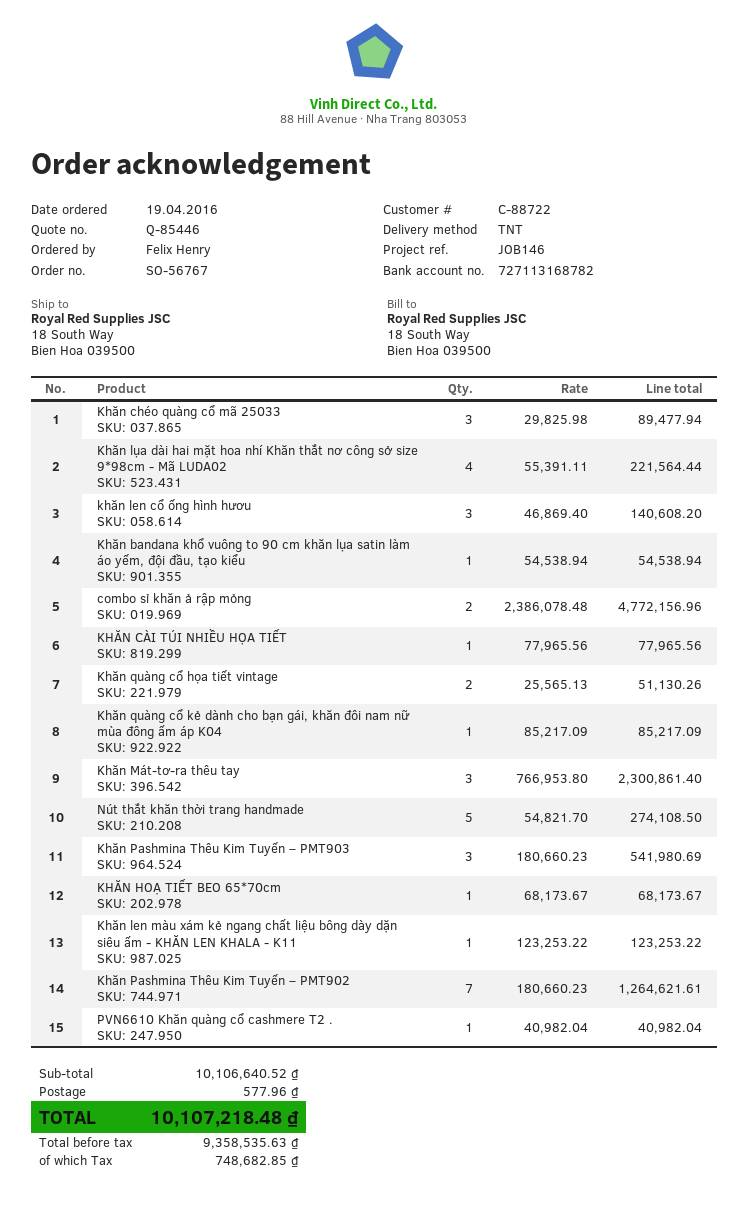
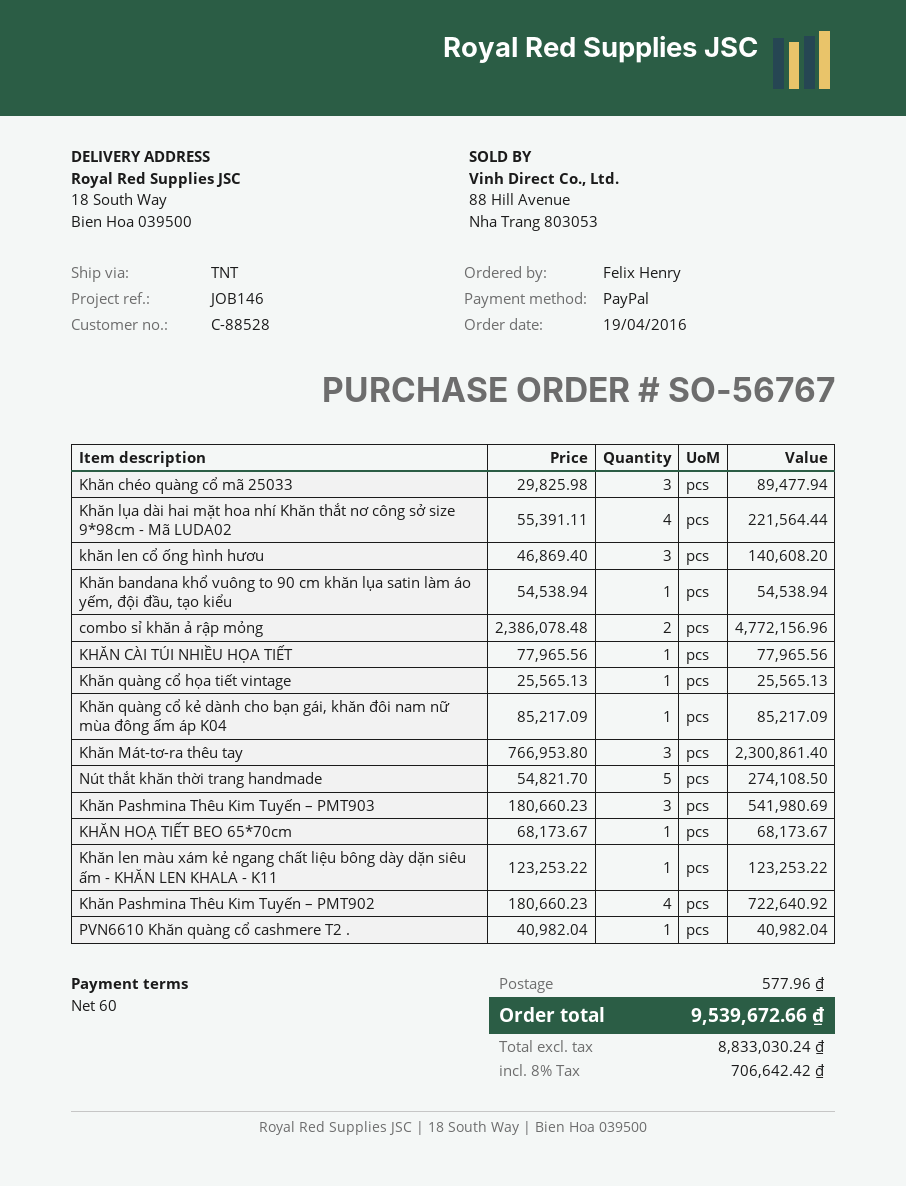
customer number: C-88722 -> C-88528
Khăn quàng cổ họa tiết vintage: 2 x 25565.13 = 51130.26 -> 1 x 25565.13 = 25565.13
Khăn Pashmina Thêu Kim Tuyến – PMT902: 7 x 180660.23 = 1264621.61 -> 4 x 180660.23 = 722640.92
net: 9358535.63 -> 8833030.24
tax: 748682.85 -> 706642.42
total: 10107218.48 -> 9539672.66

